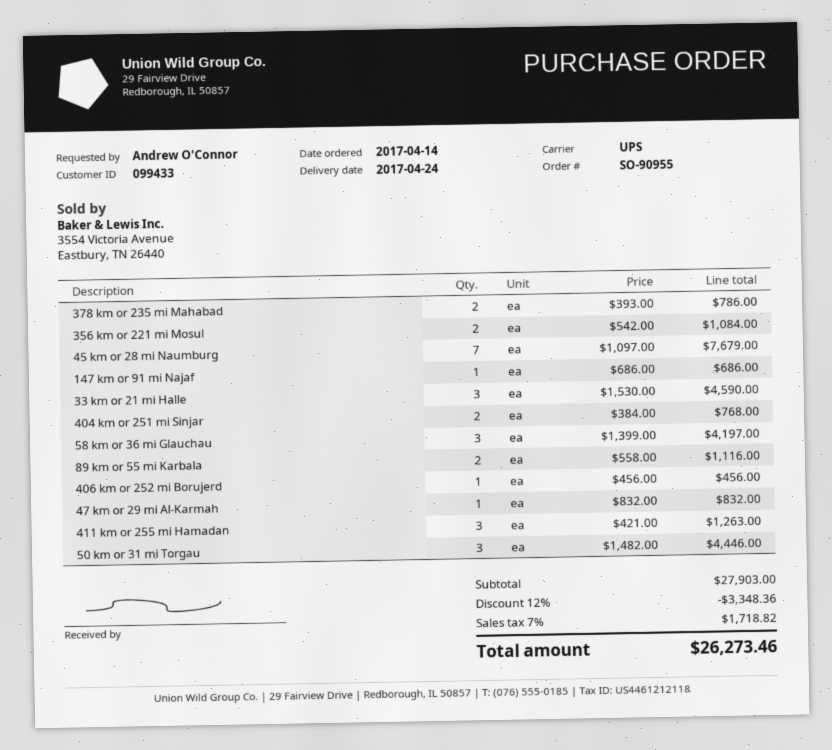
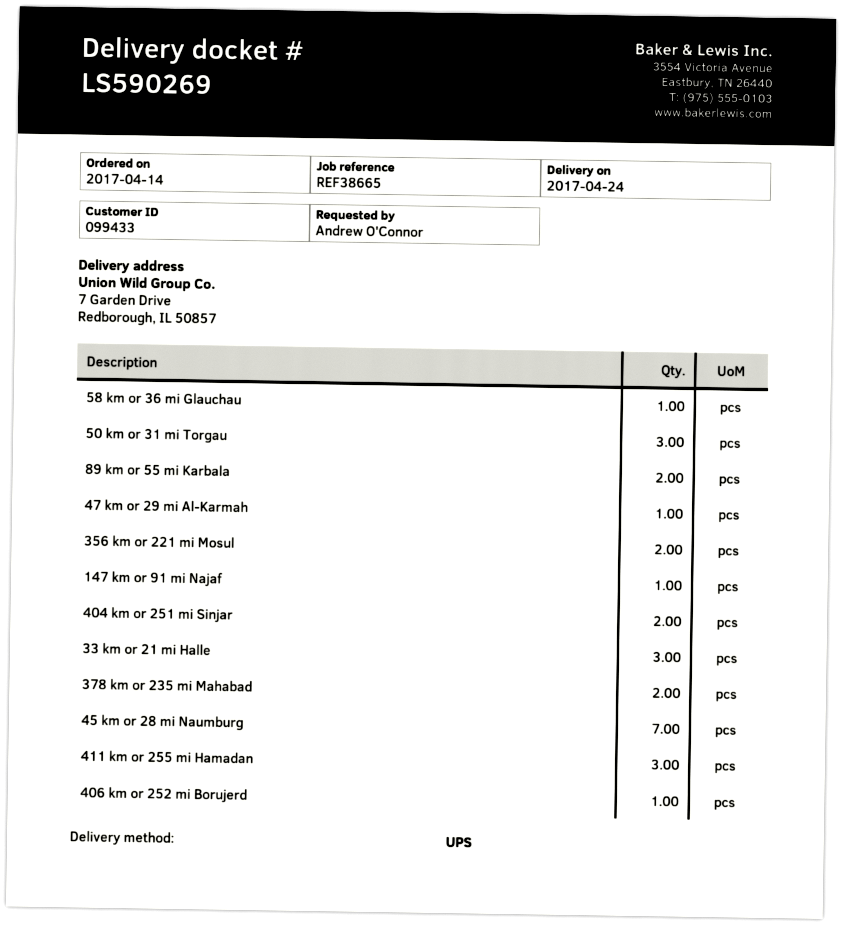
58 km or 36 mi Glauchau: 3 -> 1

